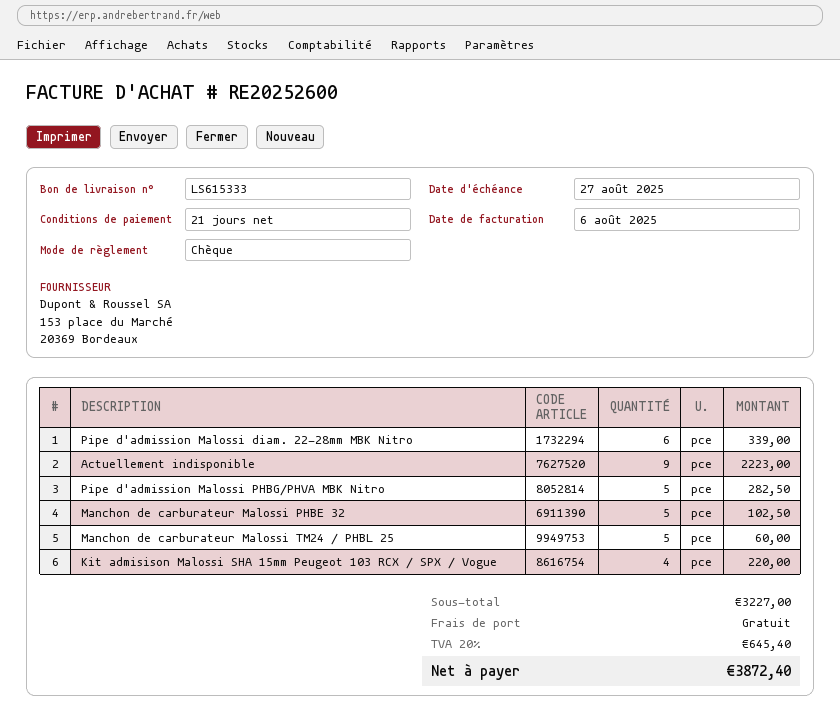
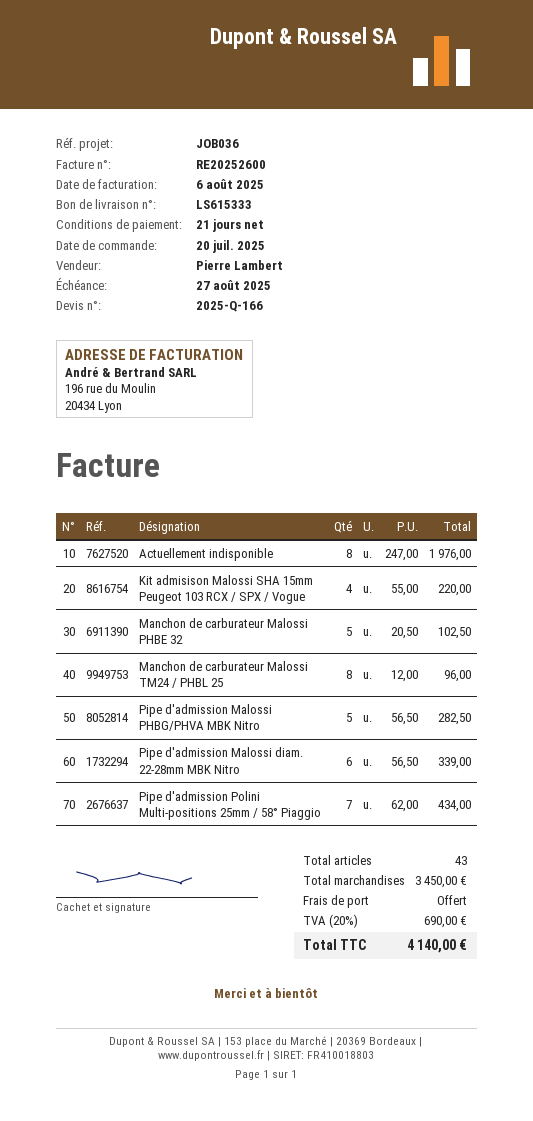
Actuellement indisponible: 9 for 2223.00 -> 8 for 1976.00
Manchon de carburateur Malossi TM24 / PHBL 25: 5 for 60.00 -> 8 for 96.00
Pipe d'admission Polini Multi-positions 25mm / 58° Piaggio: none -> 7 for 434.00
subtotal: 3227.00 -> 3450.00
tax: 20% = 645.40 -> 20% = 690.00
total: 3872.40 -> 4140.00

